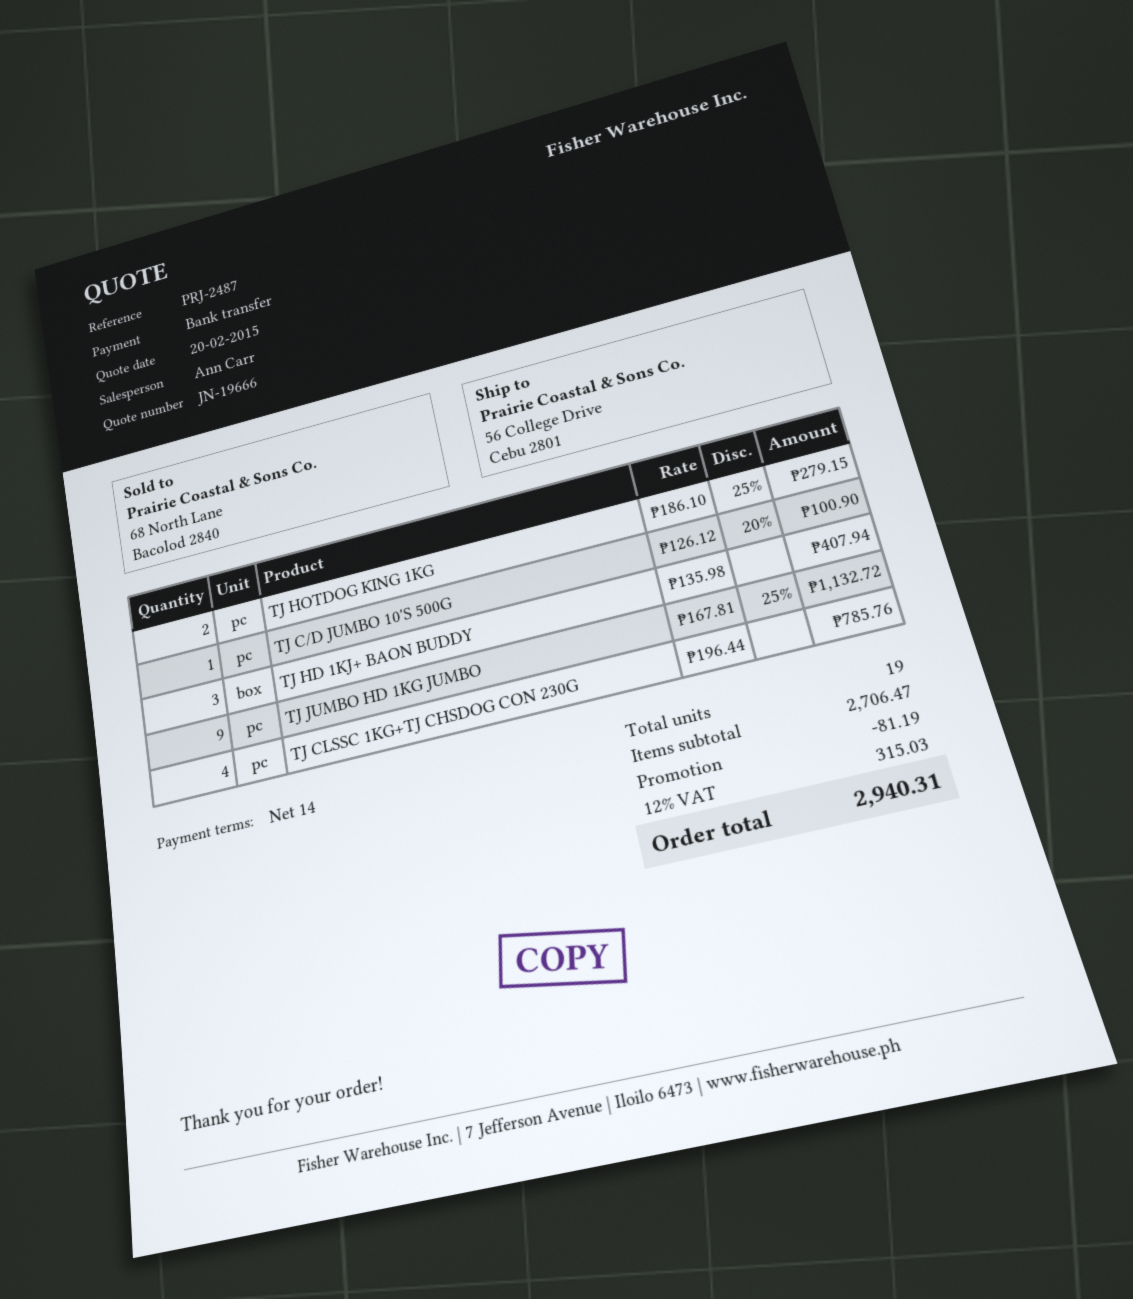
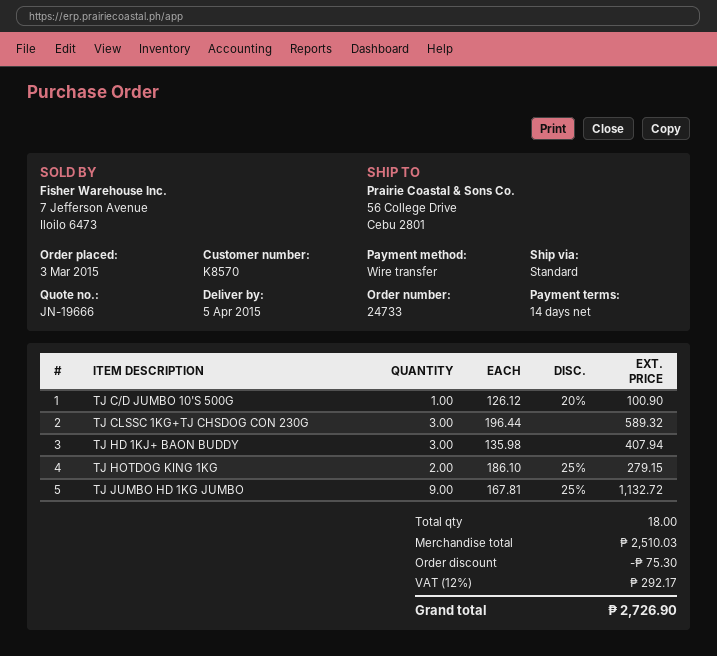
TJ CLSSC 1KG+TJ CHSDOG CON 230G: 4 x 196.44 = 785.76 -> 3 x 196.44 = 589.32
total quantity: 19 -> 18
subtotal: 2706.47 -> 2510.03
discount: 81.19 -> 75.30
tax: 12% = 315.03 -> 12% = 292.17
total: 2940.31 -> 2726.90

